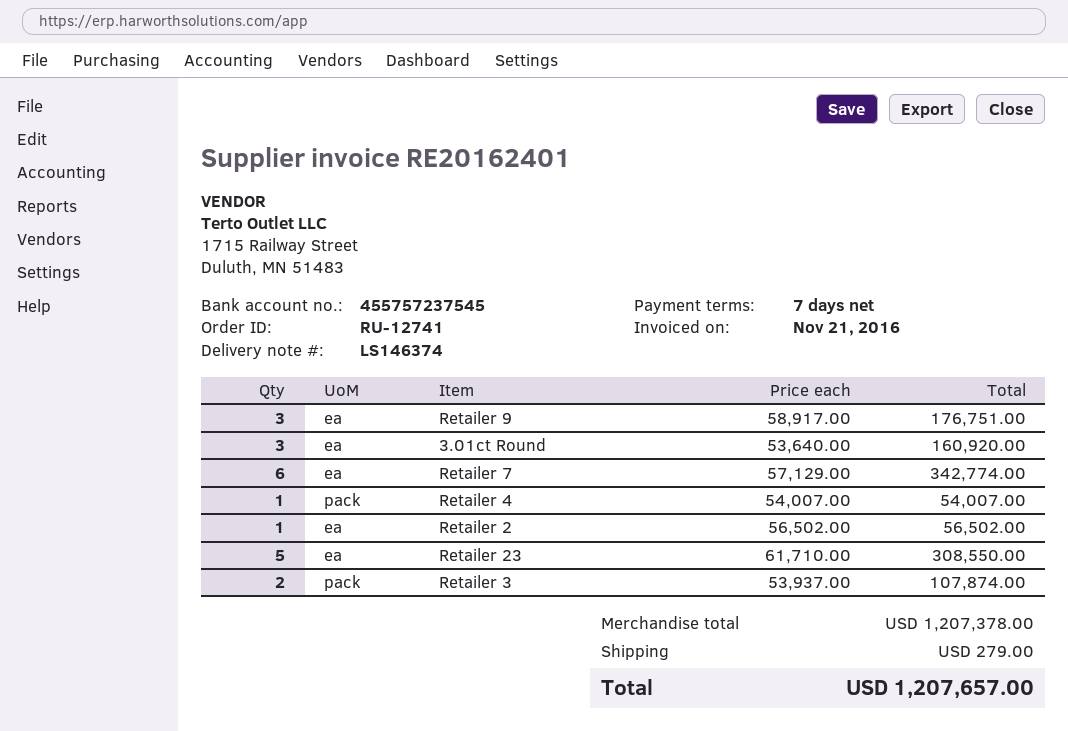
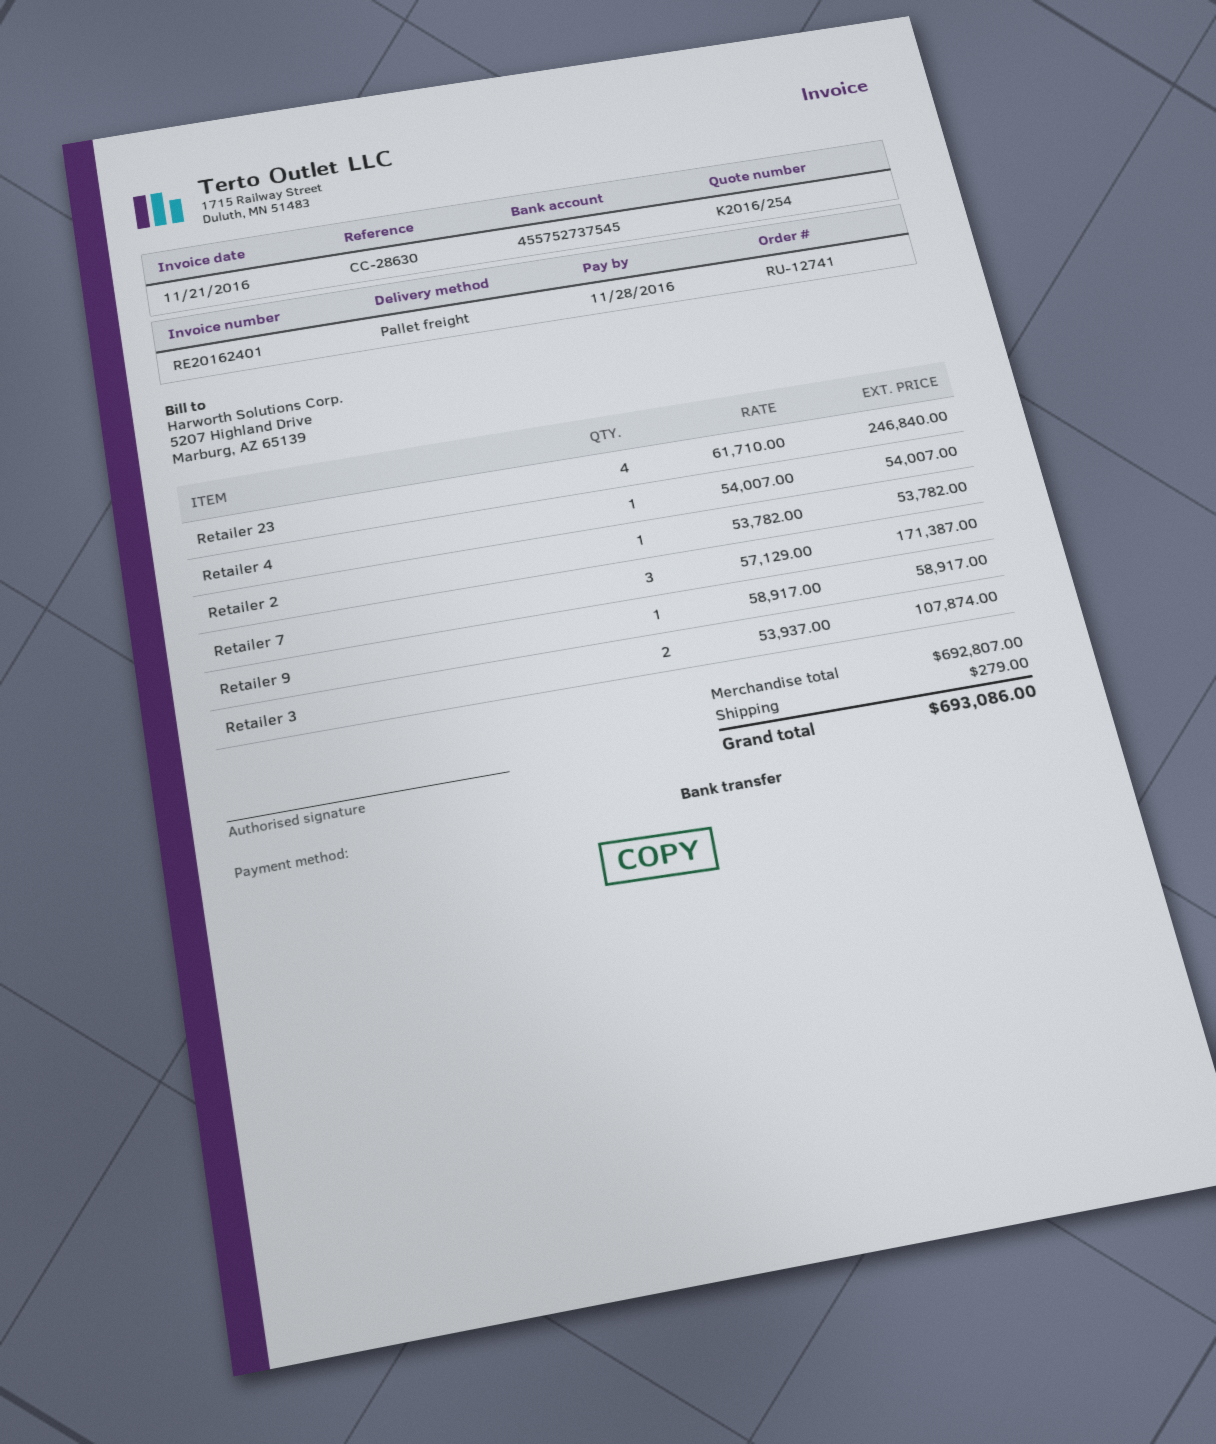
bank account: 455757237545 -> 455752737545
Retailer 9: 3 x 58917.00 = 176751.00 -> 1 x 58917.00 = 58917.00
3.01ct Round: 3 x 53640.00 = 160920.00 -> none
Retailer 7: 6 x 57129.00 = 342774.00 -> 3 x 57129.00 = 171387.00
Retailer 2: 1 x 56502.00 = 56502.00 -> 1 x 53782.00 = 53782.00
Retailer 23: 5 x 61710.00 = 308550.00 -> 4 x 61710.00 = 246840.00
subtotal: 1207378.00 -> 692807.00
total: 1207657.00 -> 693086.00

